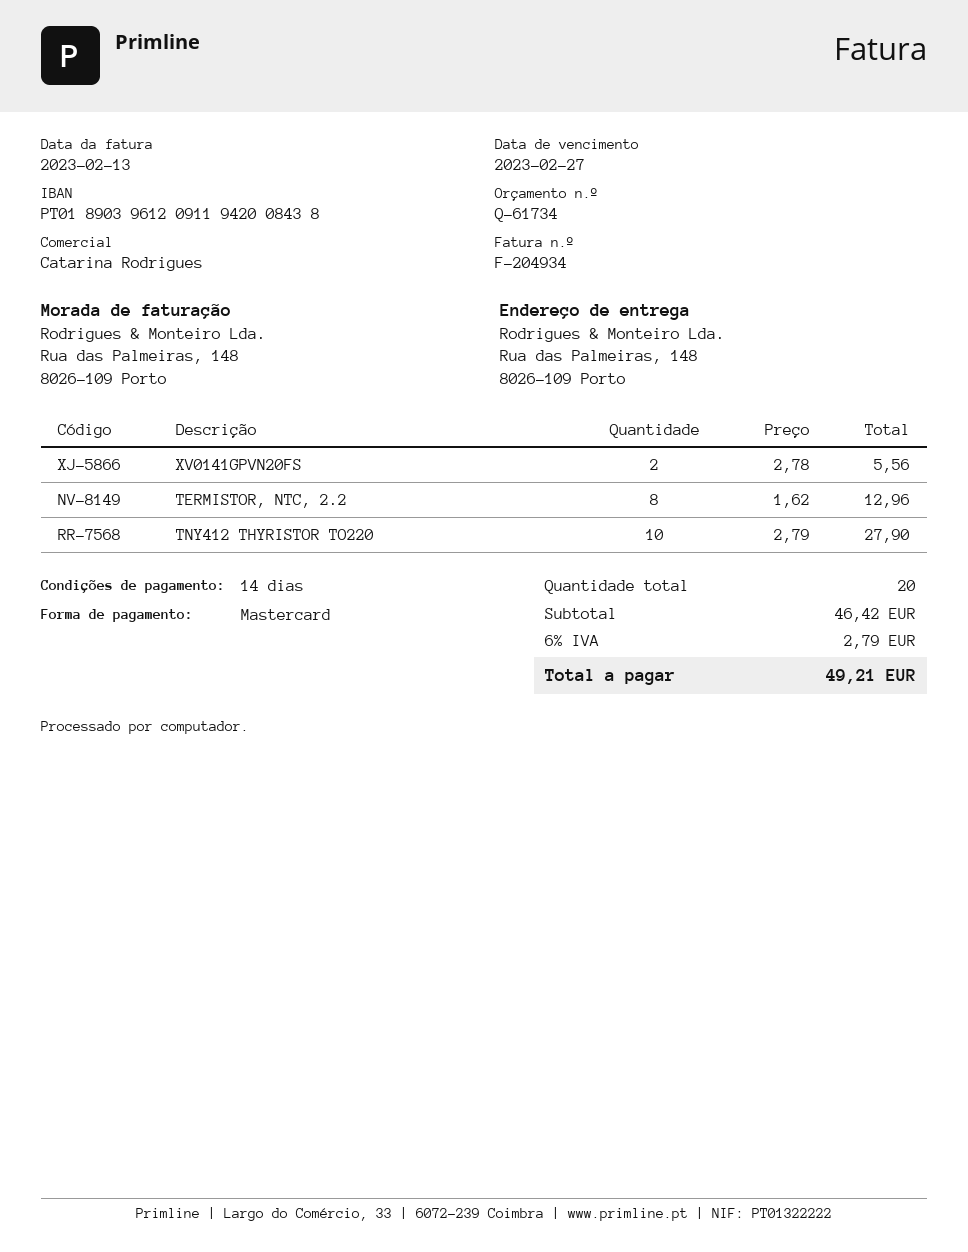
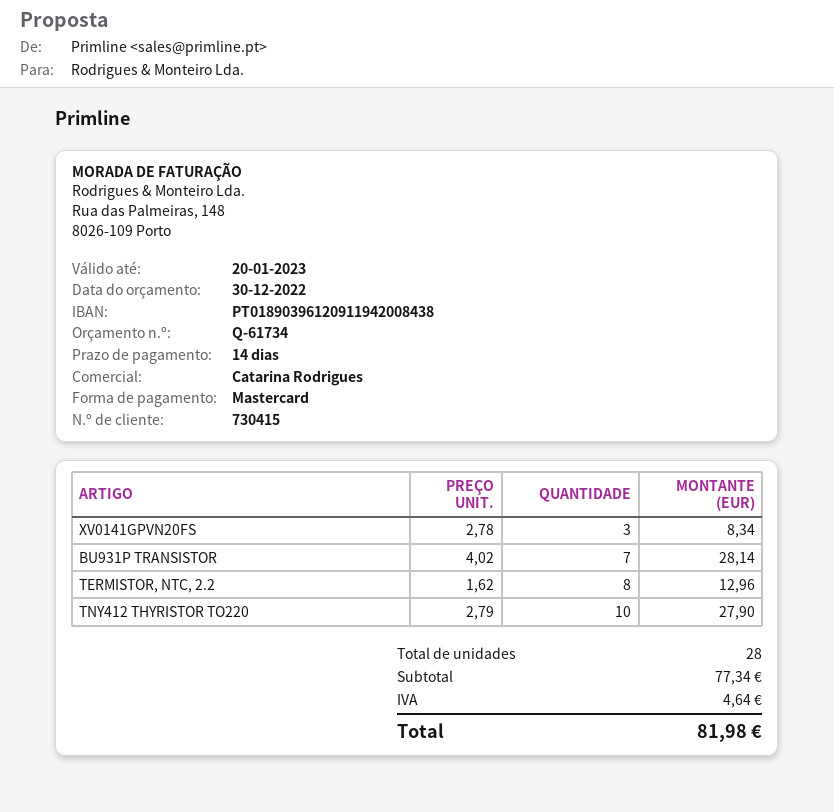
XV0141GPVN20FS: 2 x 2.78 = 5.56 -> 3 x 2.78 = 8.34
BU931P TRANSISTOR: none -> 7 x 4.02 = 28.14
total quantity: 20 -> 28
subtotal: 46.42 -> 77.34
tax: 2.79 -> 4.64
total: 49.21 -> 81.98

